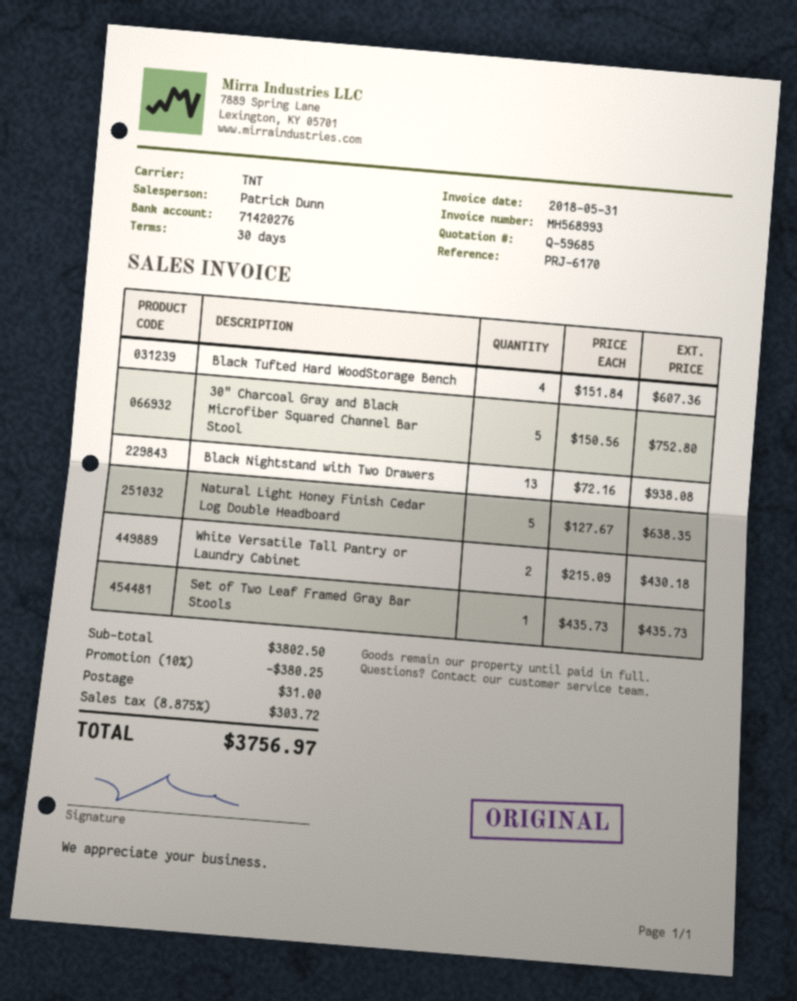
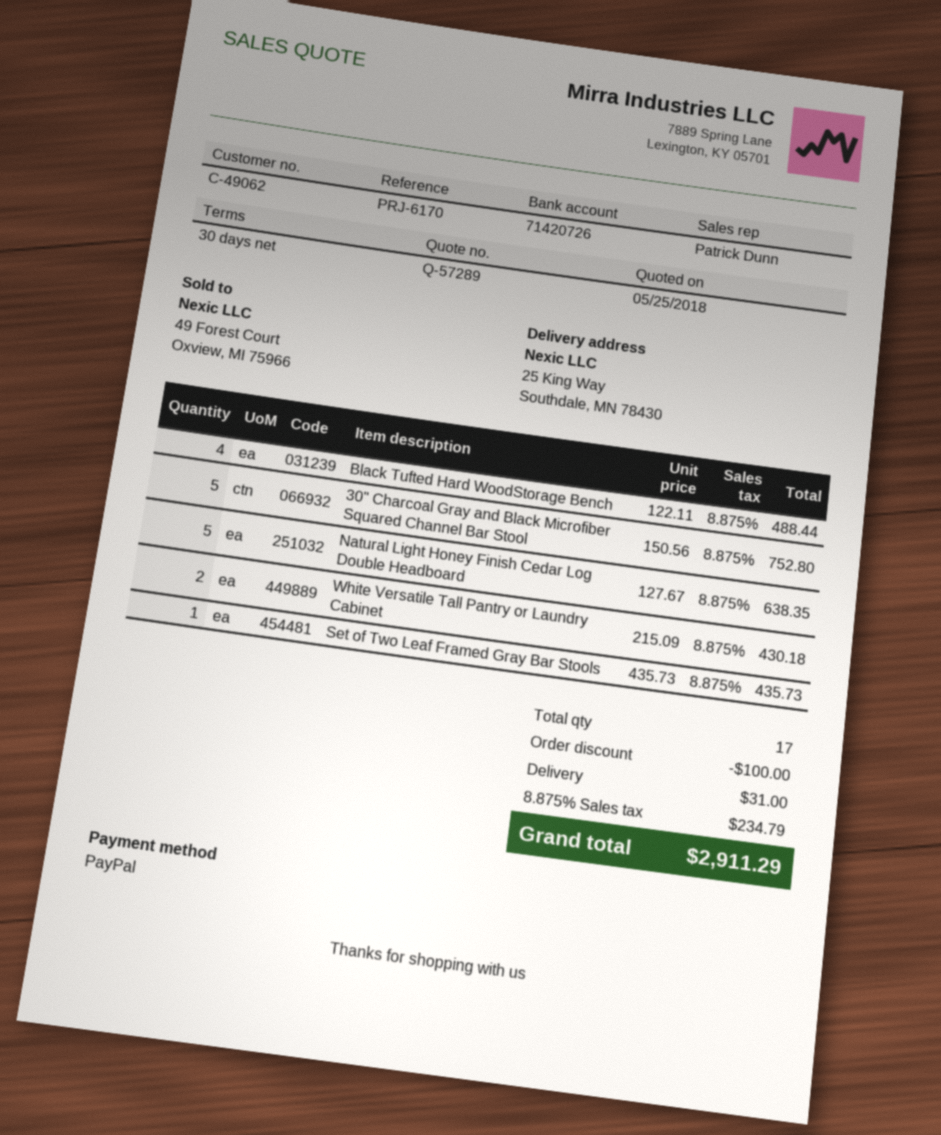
quote number: Q-59685 -> Q-57289
bank account: 71420276 -> 71420726
Black Tufted Hard WoodStorage Bench: 4 x 151.84 = 607.36 -> 4 x 122.11 = 488.44
Black Nightstand with Two Drawers: 13 x 72.16 = 938.08 -> none
discount: 380.25 -> 100.00
tax: 8.875% = 303.72 -> 8.875% = 234.79
total: 3756.97 -> 2911.29

